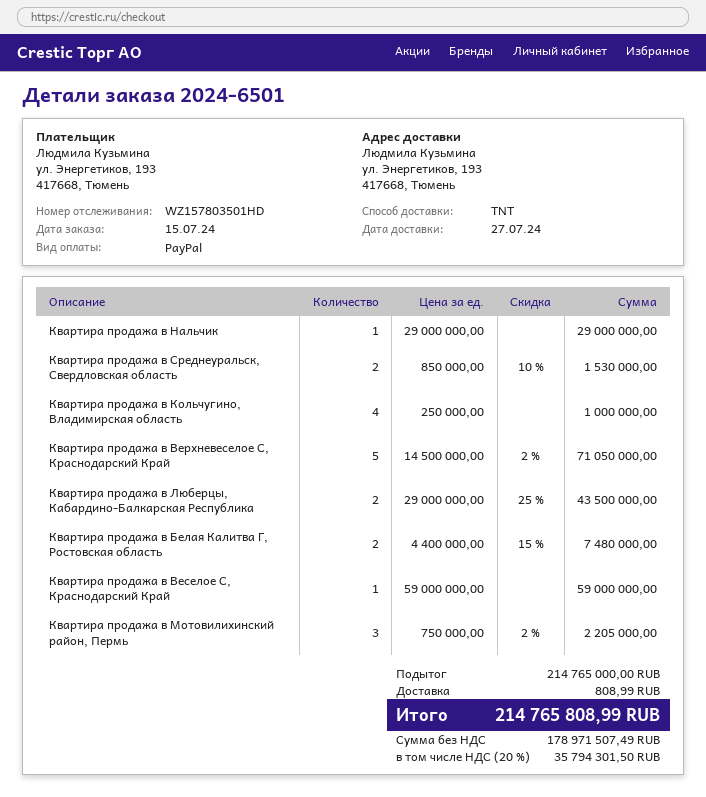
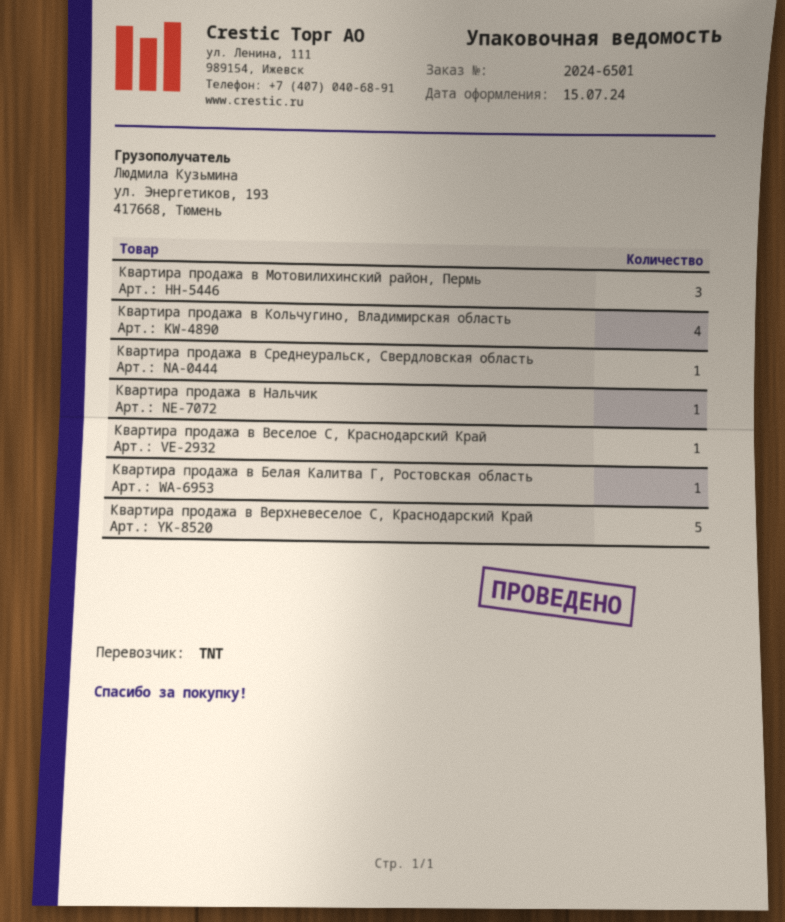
Квартира продажа в Среднеуральск, Свердловская область: 2 -> 1
Квартира продажа в Люберцы, Кабардино-Балкарская Республика: 2 -> none
Квартира продажа в Белая Калитва Г, Ростовская область: 2 -> 1

